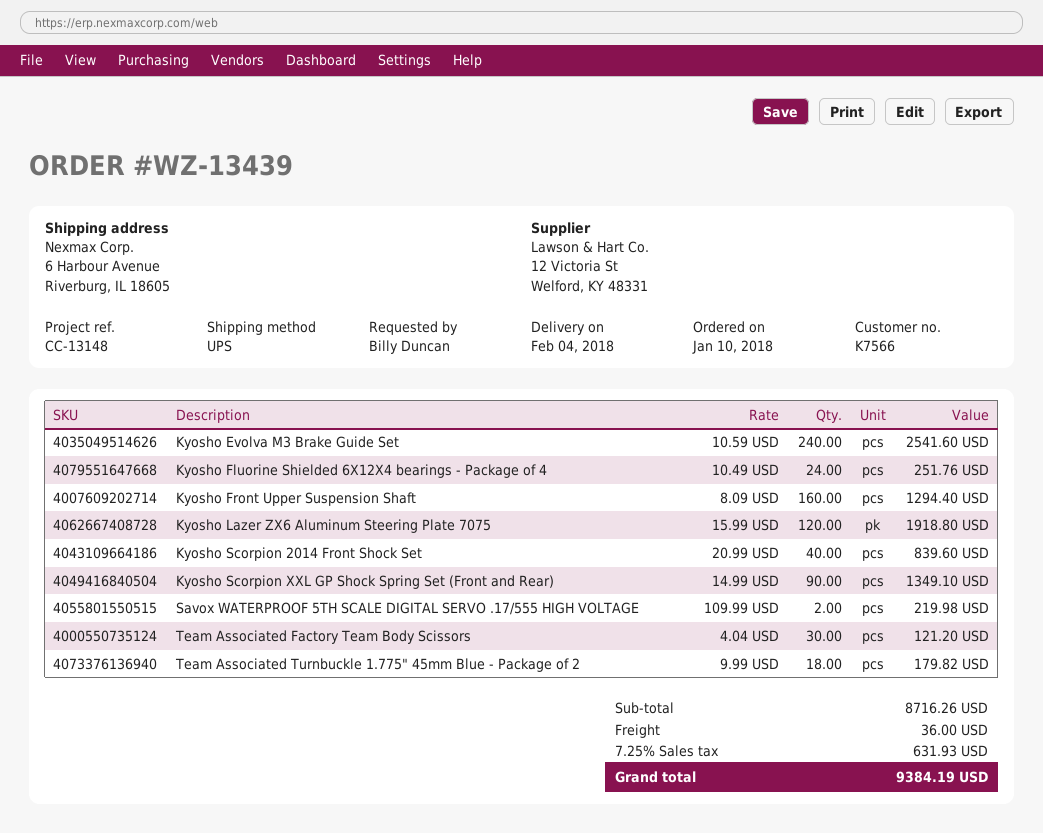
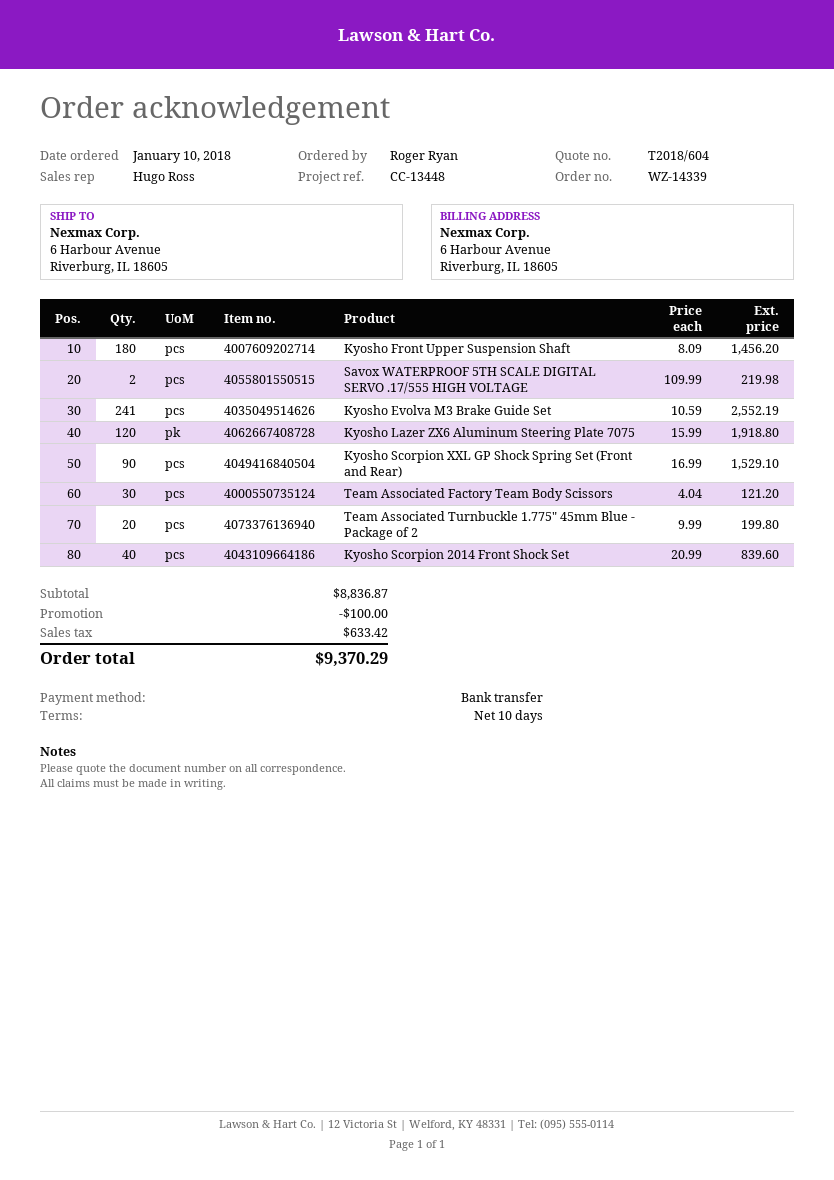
order number: WZ-13439 -> WZ-14339
reference: CC-13148 -> CC-13448
ordered by: Billy Duncan -> Roger Ryan
Kyosho Evolva M3 Brake Guide Set: 240 x 10.59 = 2541.60 -> 241 x 10.59 = 2552.19
Kyosho Fluorine Shielded 6X12X4 bearings - Package of 4: 24 x 10.49 = 251.76 -> none
Kyosho Front Upper Suspension Shaft: 160 x 8.09 = 1294.40 -> 180 x 8.09 = 1456.20
Kyosho Scorpion XXL GP Shock Spring Set (Front and Rear): 90 x 14.99 = 1349.10 -> 90 x 16.99 = 1529.10
Team Associated Turnbuckle 1.775" 45mm Blue - Package of 2: 18 x 9.99 = 179.82 -> 20 x 9.99 = 199.80
subtotal: 8716.26 -> 8836.87
discount: none -> 100.00
shipping: 36.00 -> none
tax: 631.93 -> 633.42
total: 9384.19 -> 9370.29

